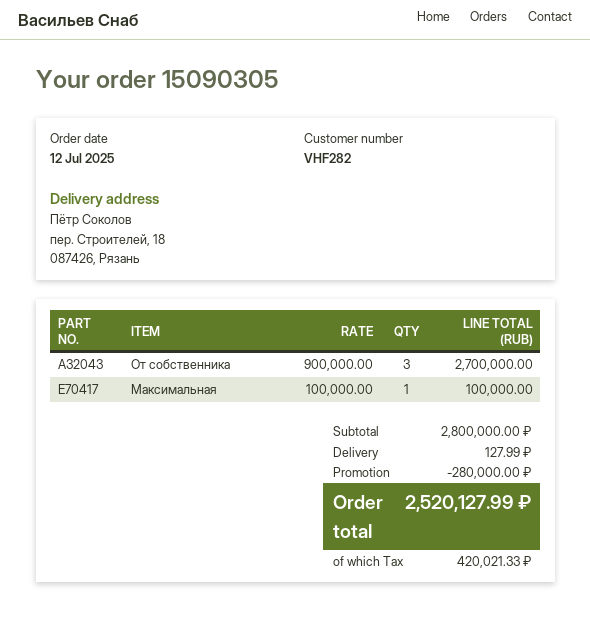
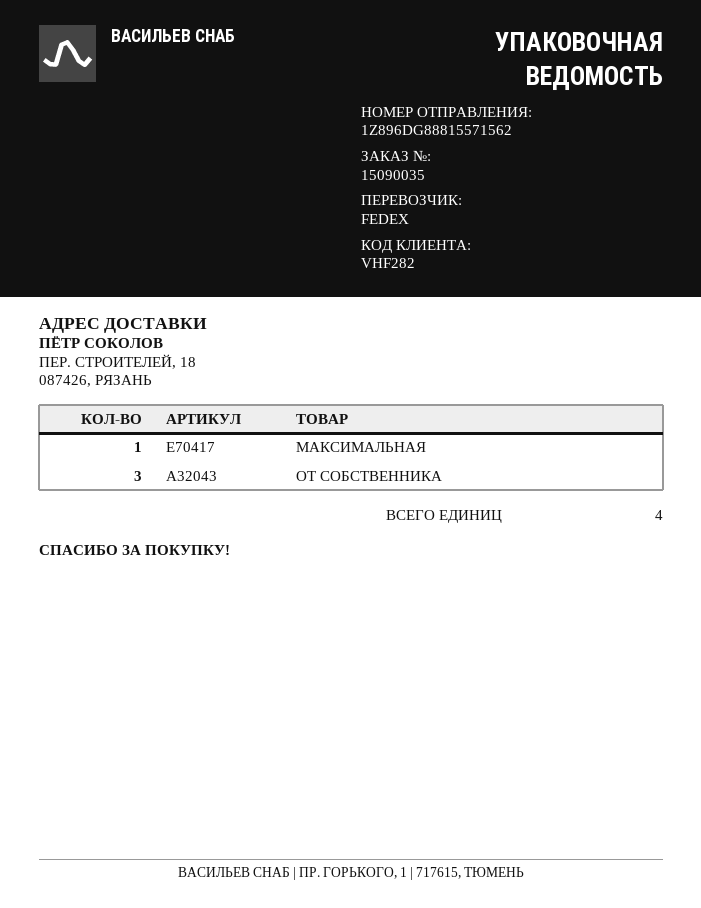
order number: 15090305 -> 15090035

